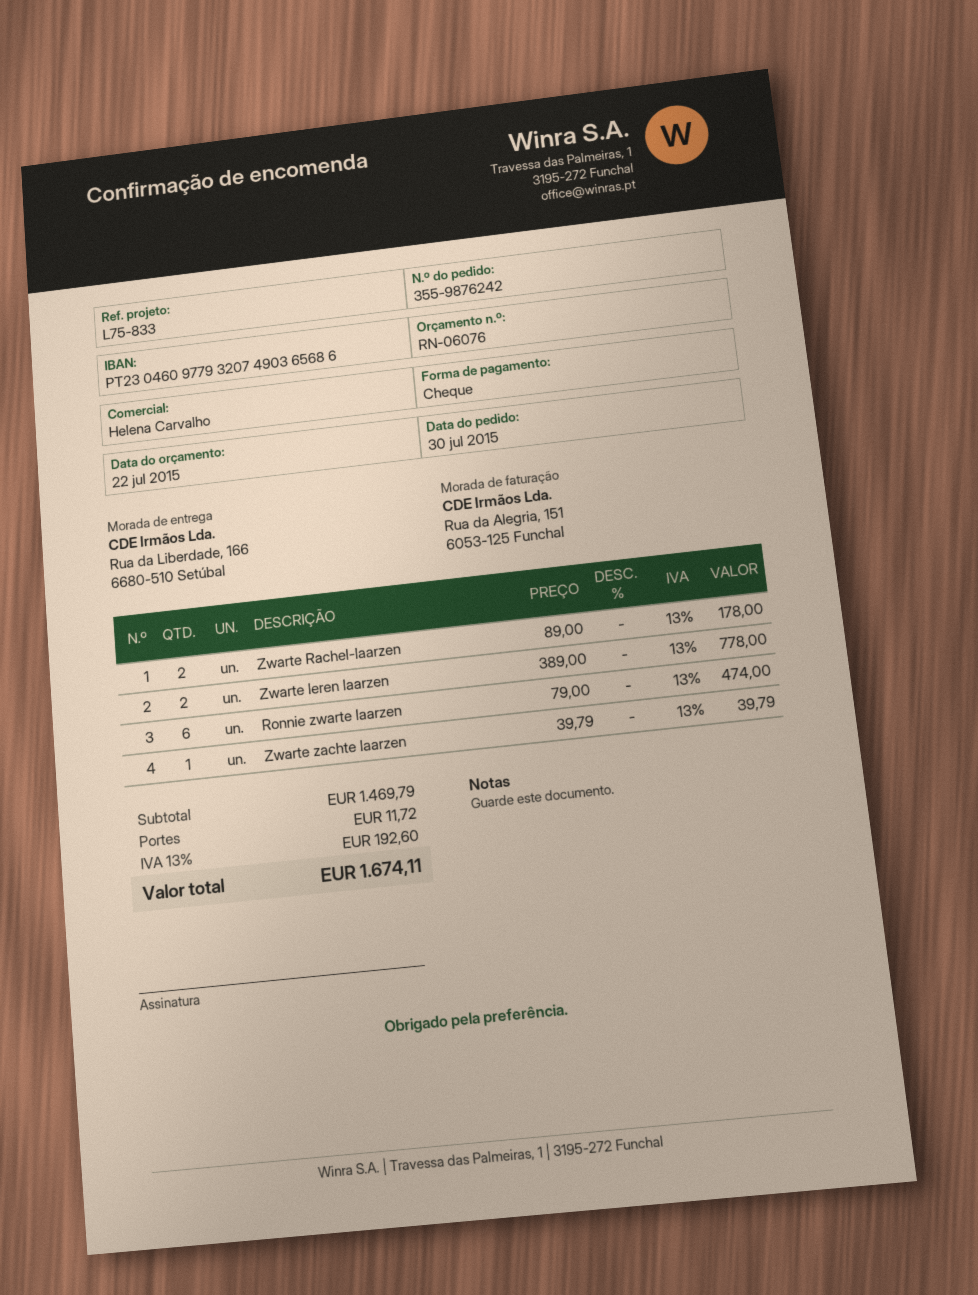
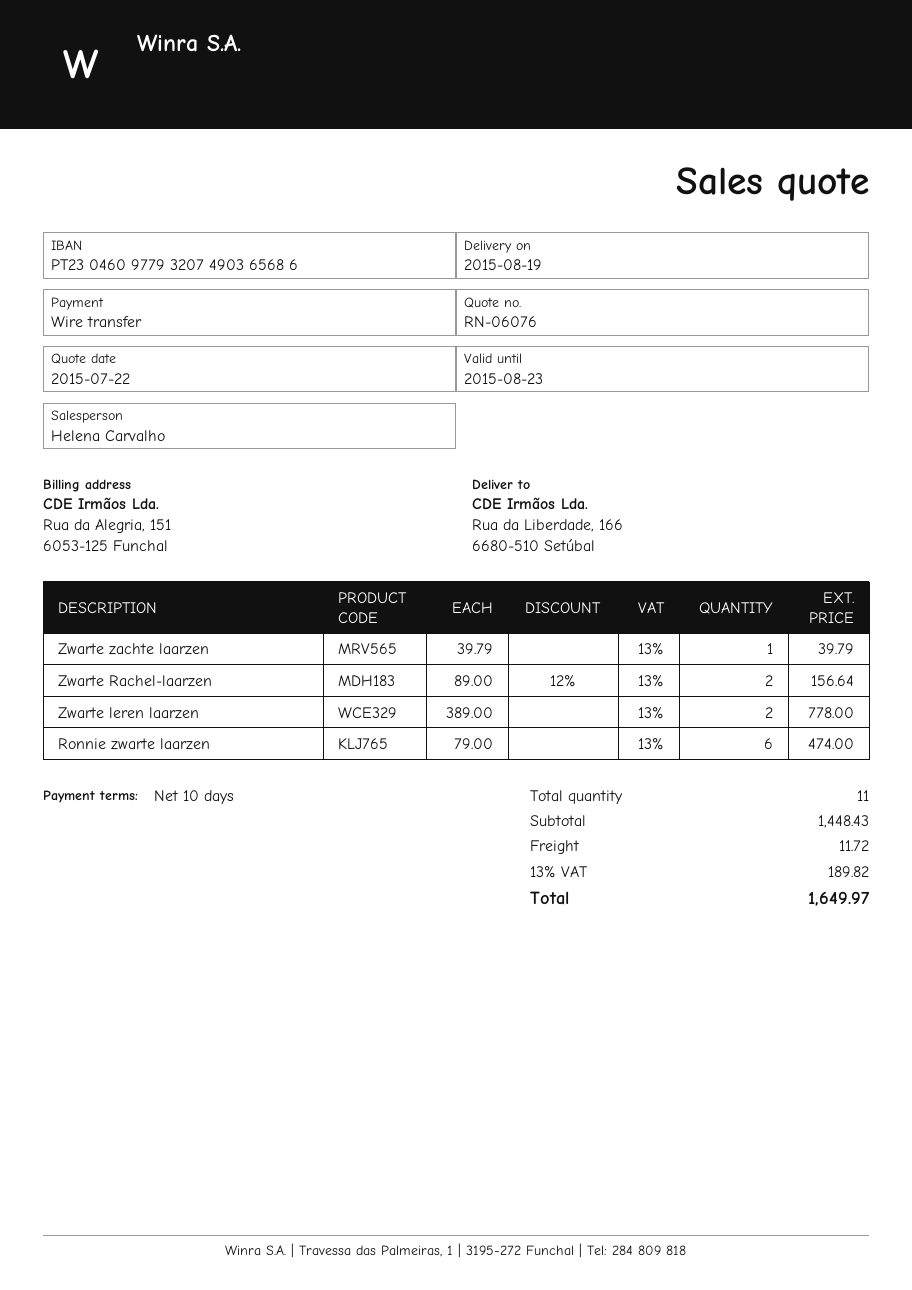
payment method: cheque -> bank transfer
Zwarte Rachel-laarzen: 2 x 89.00 = 178.00 -> 2 x 89.00 - 12% = 156.64
subtotal: 1469.79 -> 1448.43
tax: 13% = 192.60 -> 13% = 189.82
total: 1674.11 -> 1649.97

